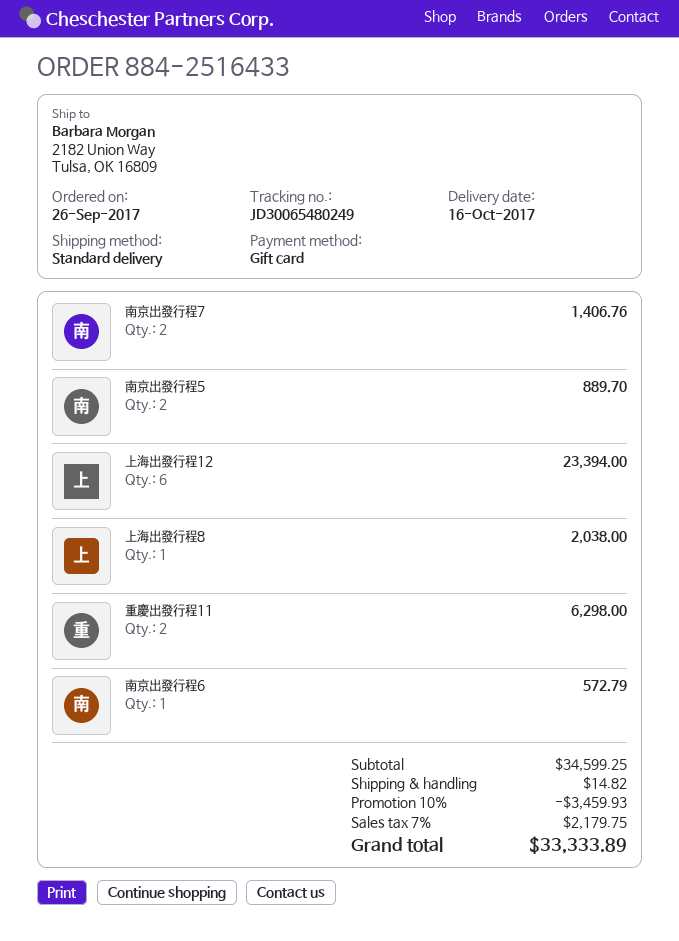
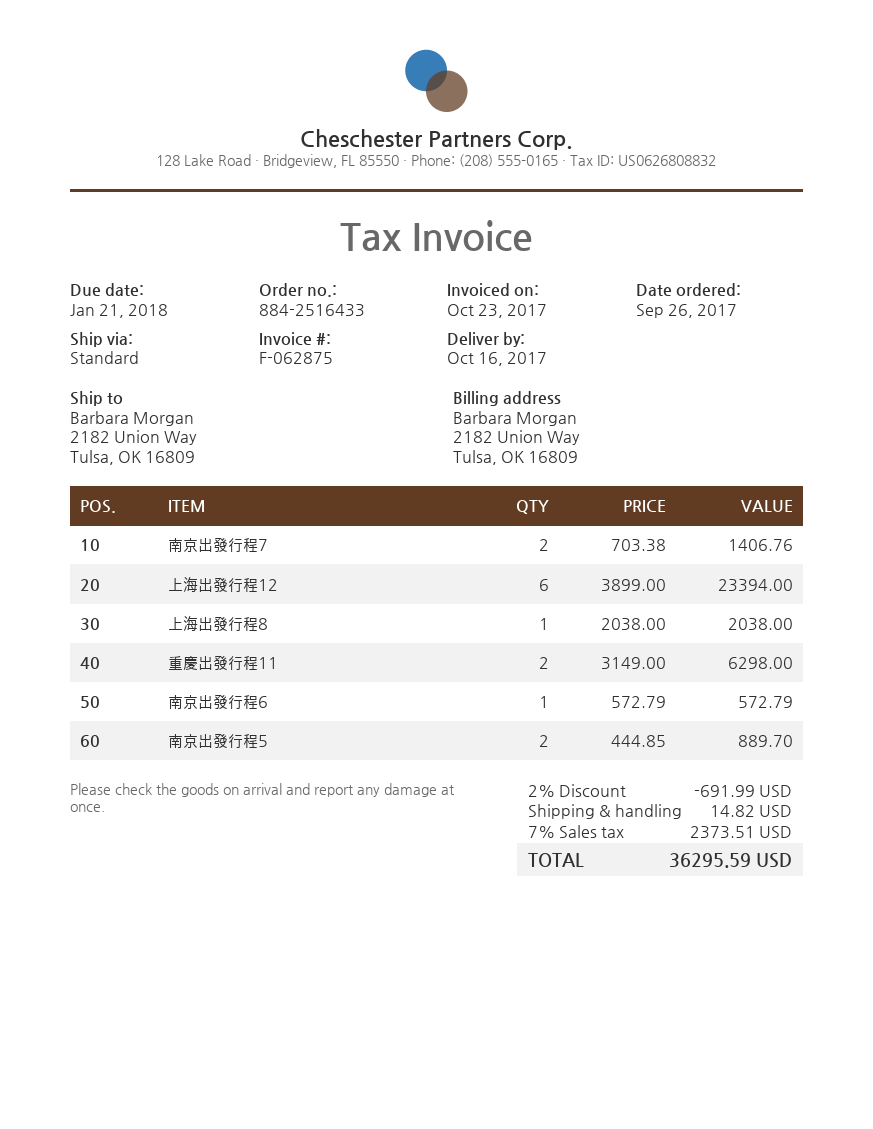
discount: 10% = 3459.93 -> 2% = 691.99
tax: 7% = 2179.75 -> 7% = 2373.51
total: 33333.89 -> 36295.59

